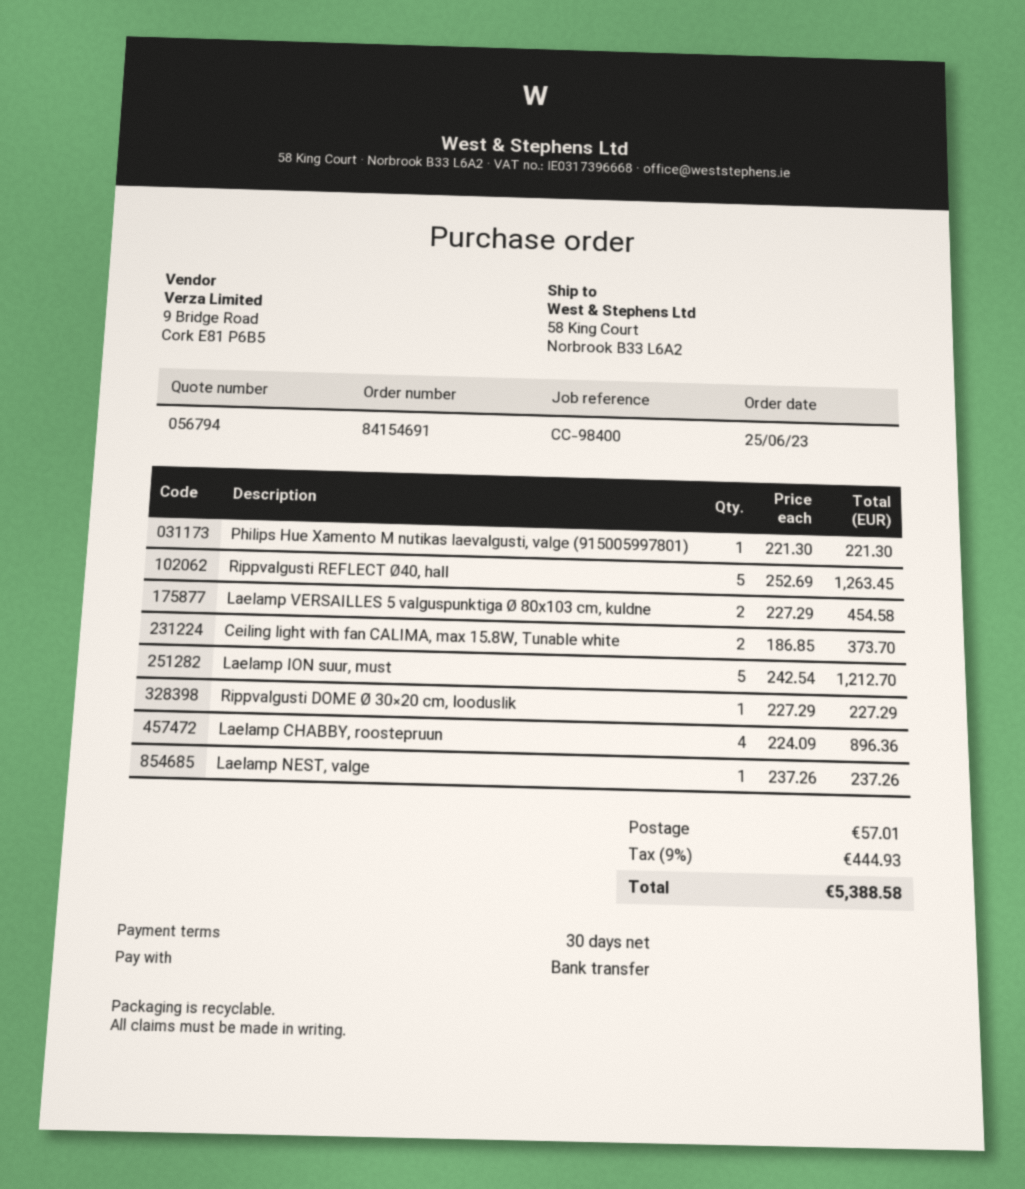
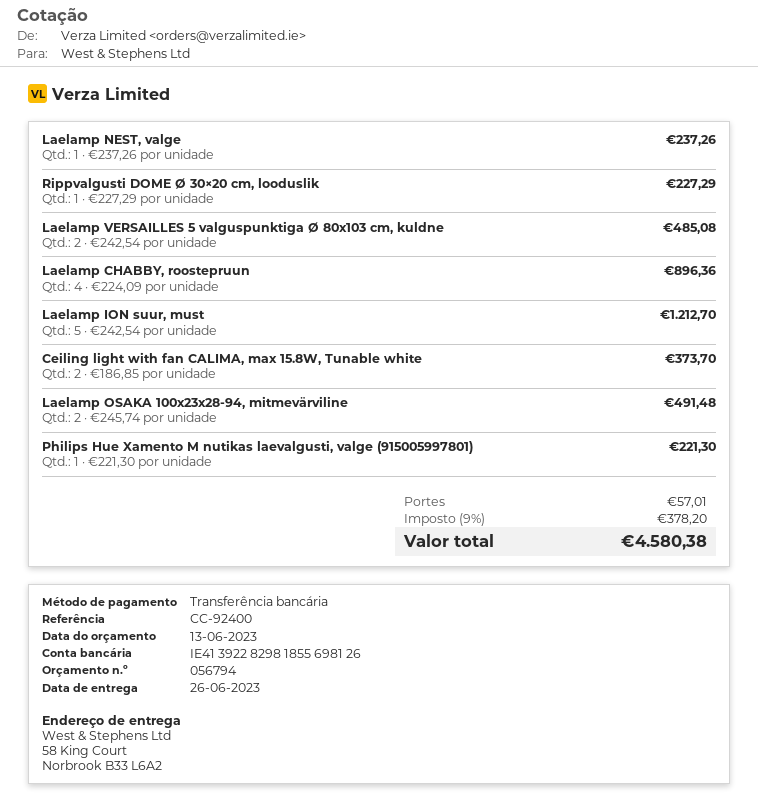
reference: CC-98400 -> CC-92400
Rippvalgusti REFLECT Ø40, hall: 5 x 252.69 = 1263.45 -> none
Laelamp VERSAILLES 5 valguspunktiga Ø 80x103 cm, kuldne: 2 x 227.29 = 454.58 -> 2 x 242.54 = 485.08
Laelamp OSAKA 100x23x28-94, mitmevärviline: none -> 2 x 245.74 = 491.48
tax: 9% = 444.93 -> 9% = 378.20
total: 5388.58 -> 4580.38

